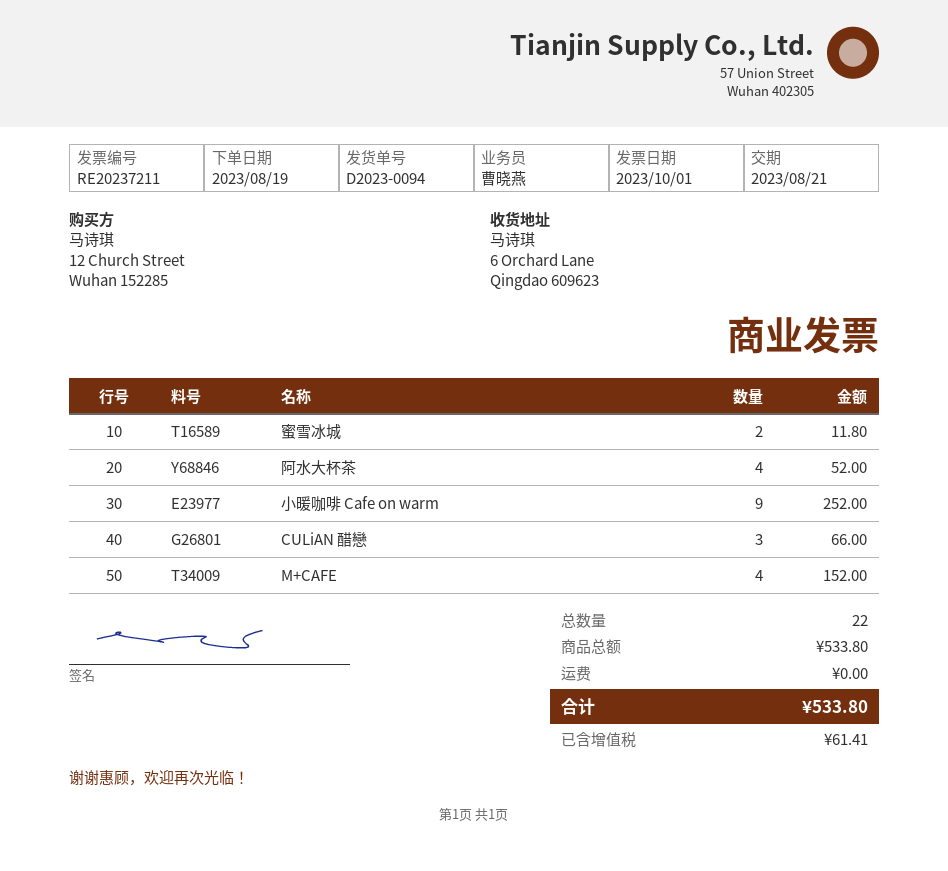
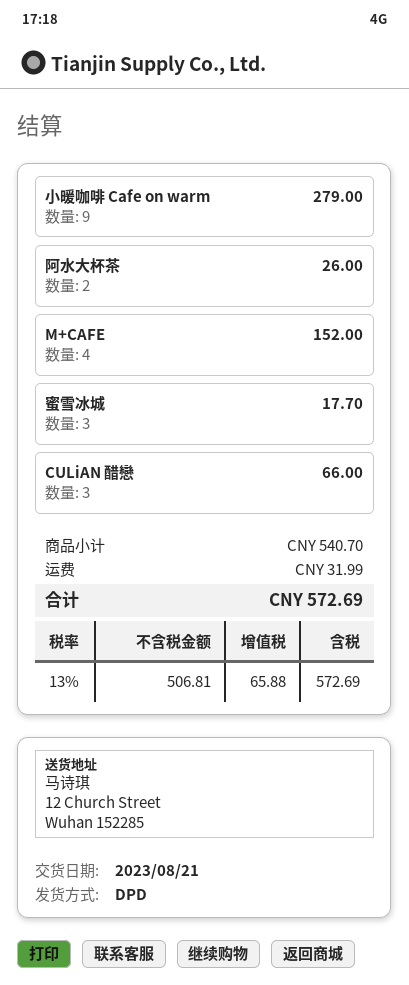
ship to: 6 Orchard Lane, Qingdao 609623 -> 12 Church Street, Wuhan 152285
蜜雪冰城: 2 for 11.80 -> 3 for 17.70
阿水大杯茶: 4 for 52.00 -> 2 for 26.00
小暖咖啡 Cafe on warm: 9 for 252.00 -> 9 for 279.00
subtotal: 533.80 -> 540.70
shipping: 0.00 -> 31.99
tax: 61.41 -> 65.88
total: 533.80 -> 572.69

